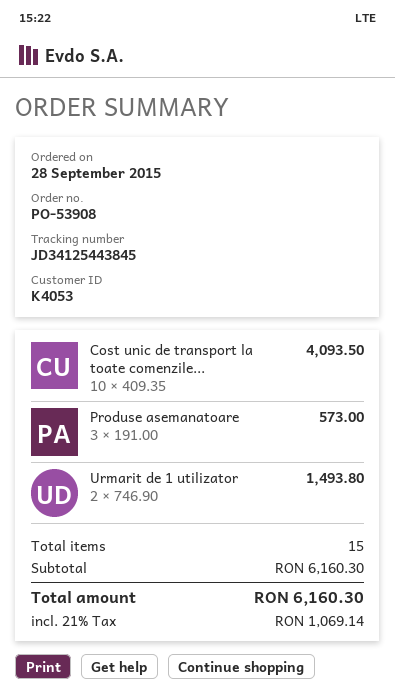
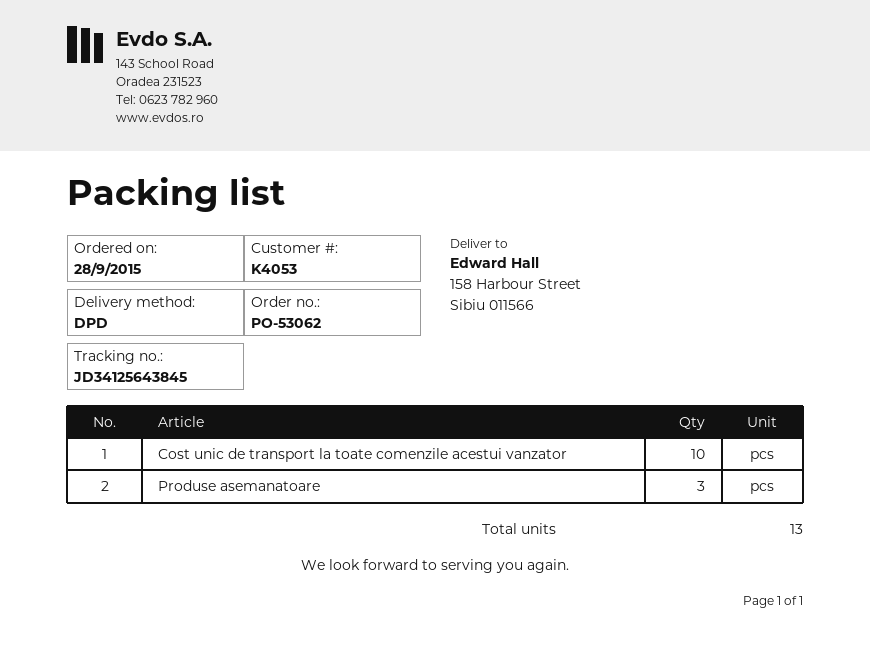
order number: PO-53908 -> PO-53062
tracking number: JD34125443845 -> JD34125643845
Urmarit de 1 utilizator: 2 -> none
total quantity: 15 -> 13

